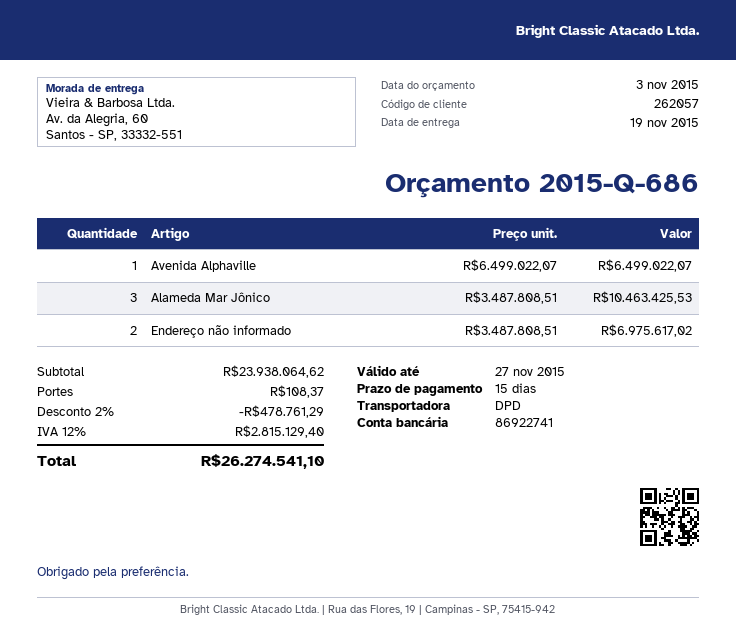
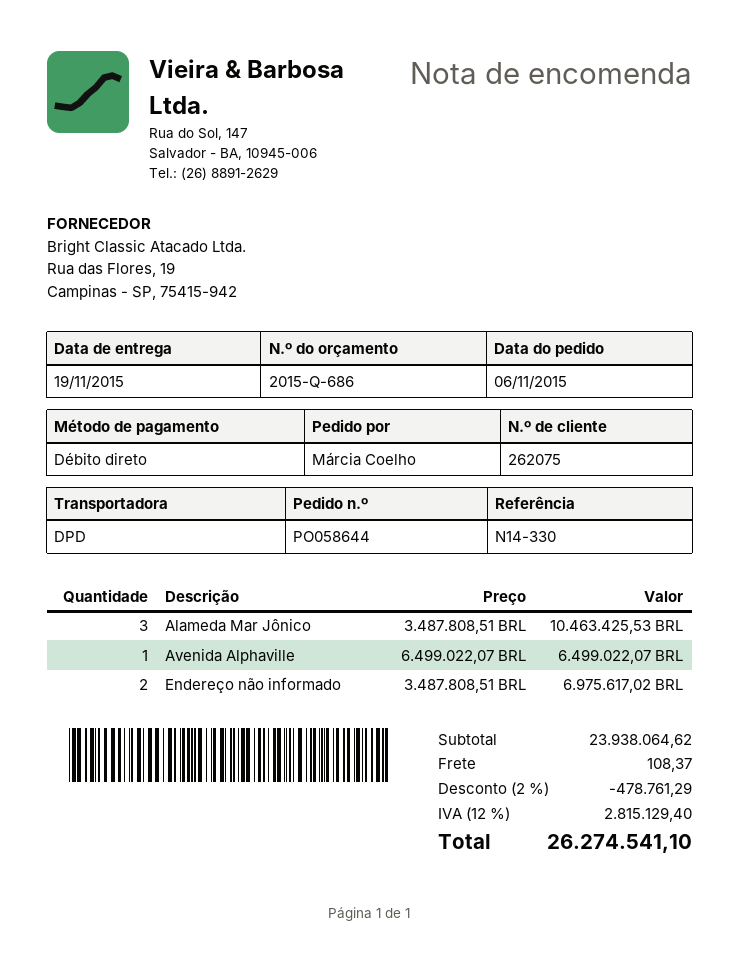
customer number: 262057 -> 262075

